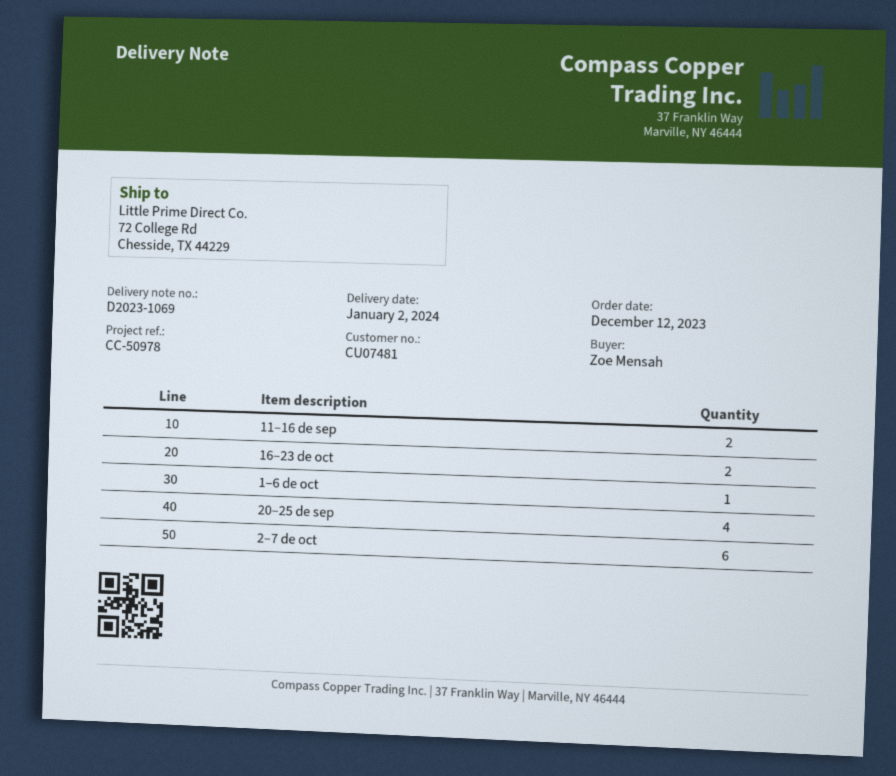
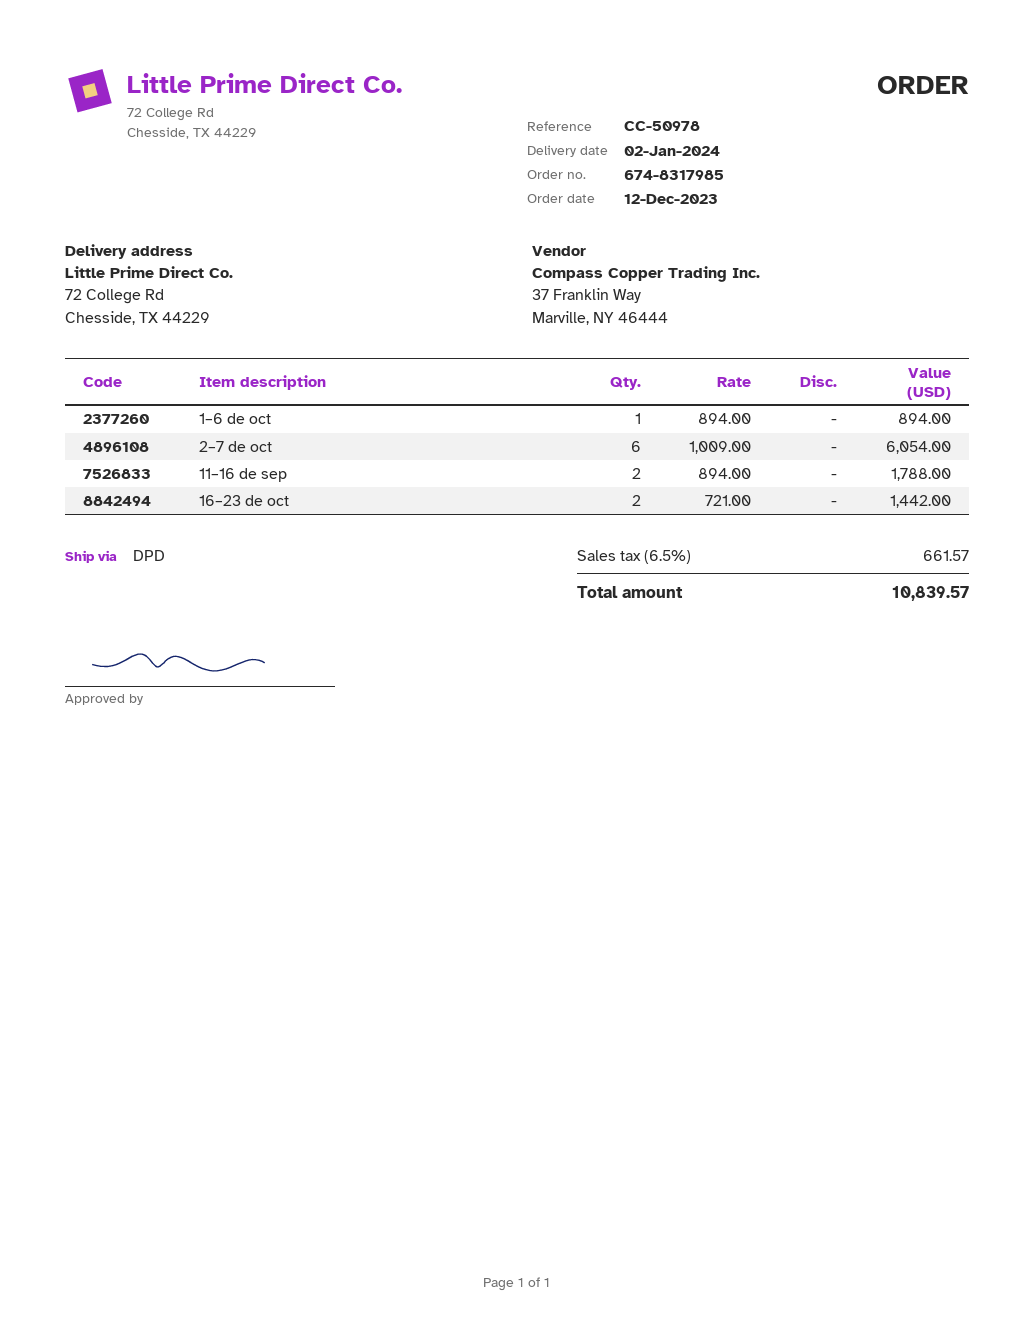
20–25 de sep: 4 -> none

